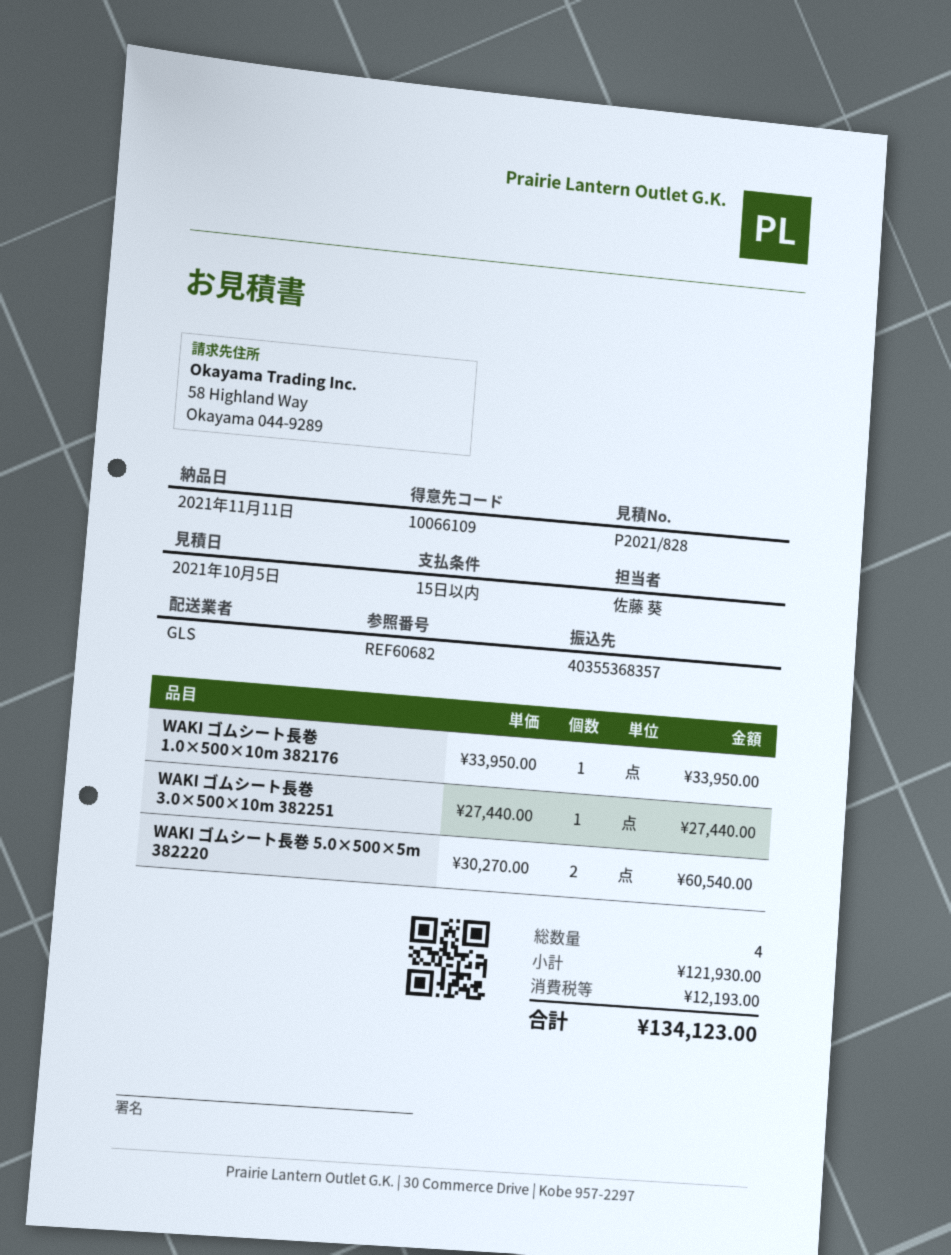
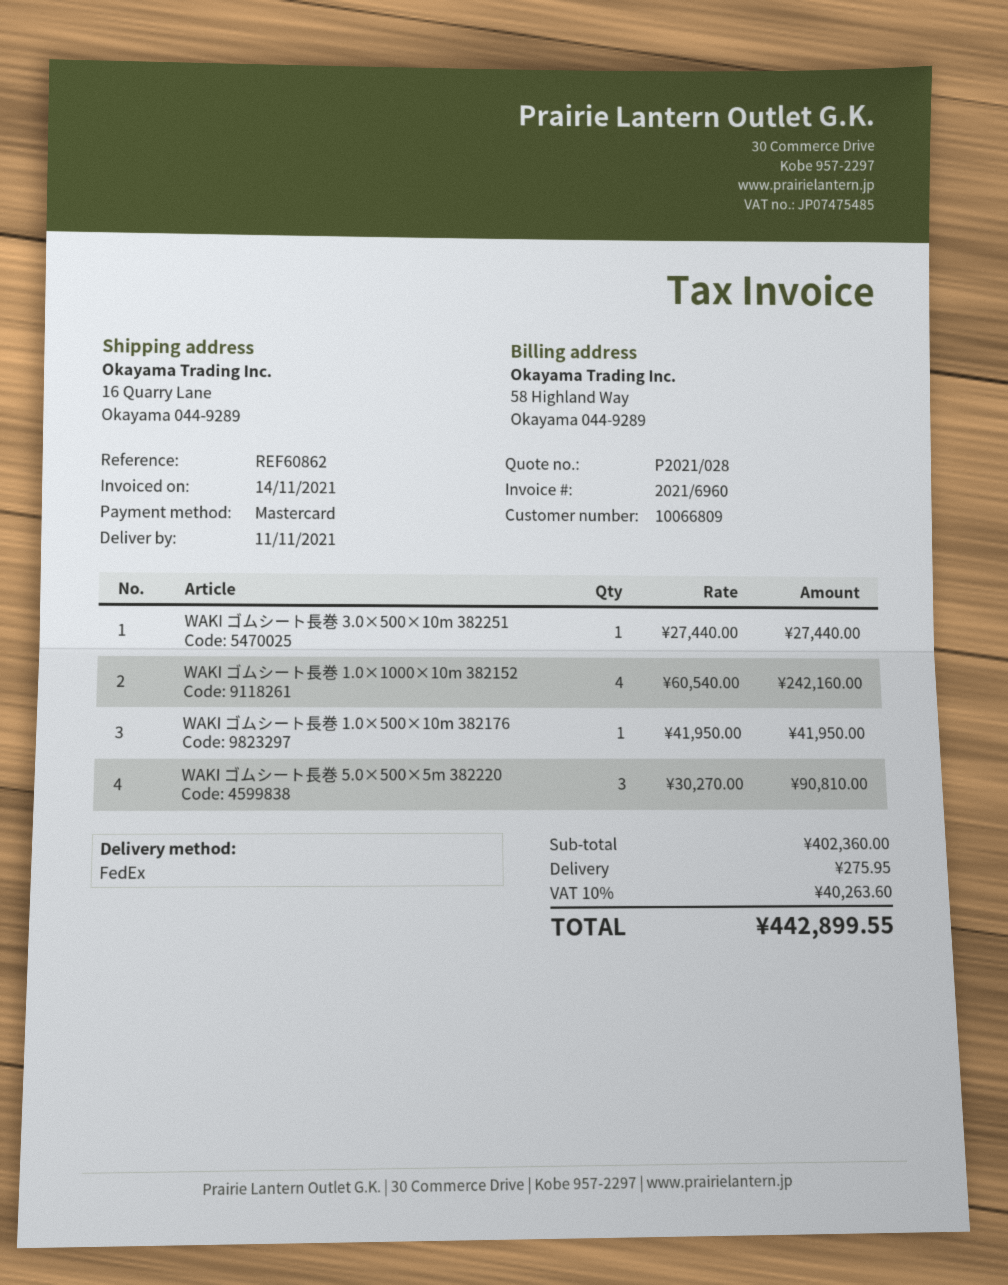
quote number: P2021/828 -> P2021/028
customer number: 10066109 -> 10066809
reference: REF60682 -> REF60862
shipping method: GLS -> FedEx
WAKI ゴムシート長巻 1.0×500×10m 382176: 1 x 33950.00 = 33950.00 -> 1 x 41950.00 = 41950.00
WAKI ゴムシート長巻 5.0×500×5m 382220: 2 x 30270.00 = 60540.00 -> 3 x 30270.00 = 90810.00
WAKI ゴムシート長巻 1.0×1000×10m 382152: none -> 4 x 60540.00 = 242160.00
subtotal: 121930.00 -> 402360.00
shipping: none -> 275.95
tax: 12193.00 -> 40263.60
total: 134123.00 -> 442899.55

